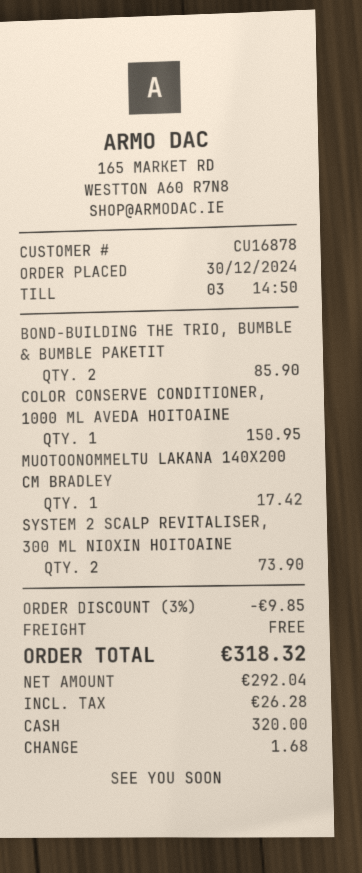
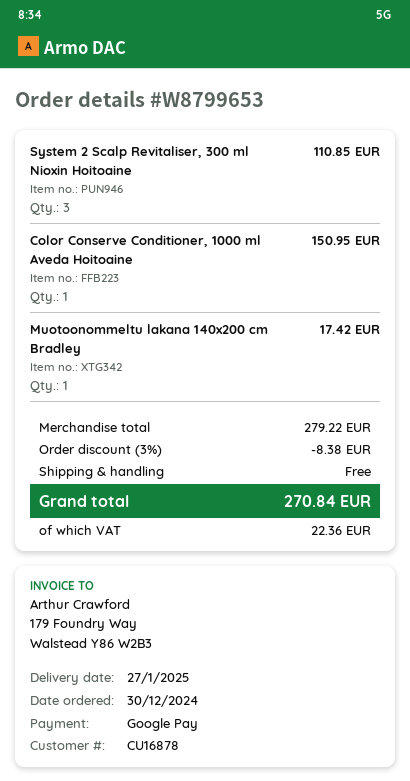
payment method: cash -> Google Pay
BOND-BUILDING THE TRIO, BUMBLE & BUMBLE PAKETIT: 2 for 85.90 -> none
SYSTEM 2 SCALP REVITALISER, 300 ML NIOXIN HOITOAINE: 2 for 73.90 -> 3 for 110.85
discount: 3% = 9.85 -> 3% = 8.38
tax: 26.28 -> 22.36
total: 318.32 -> 270.84

